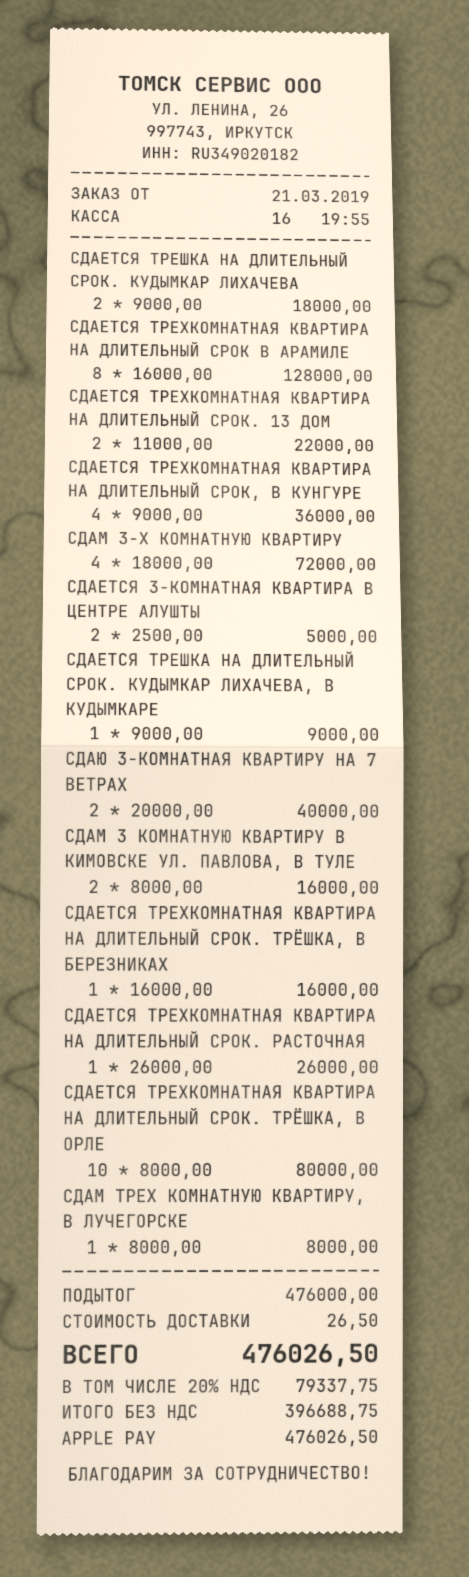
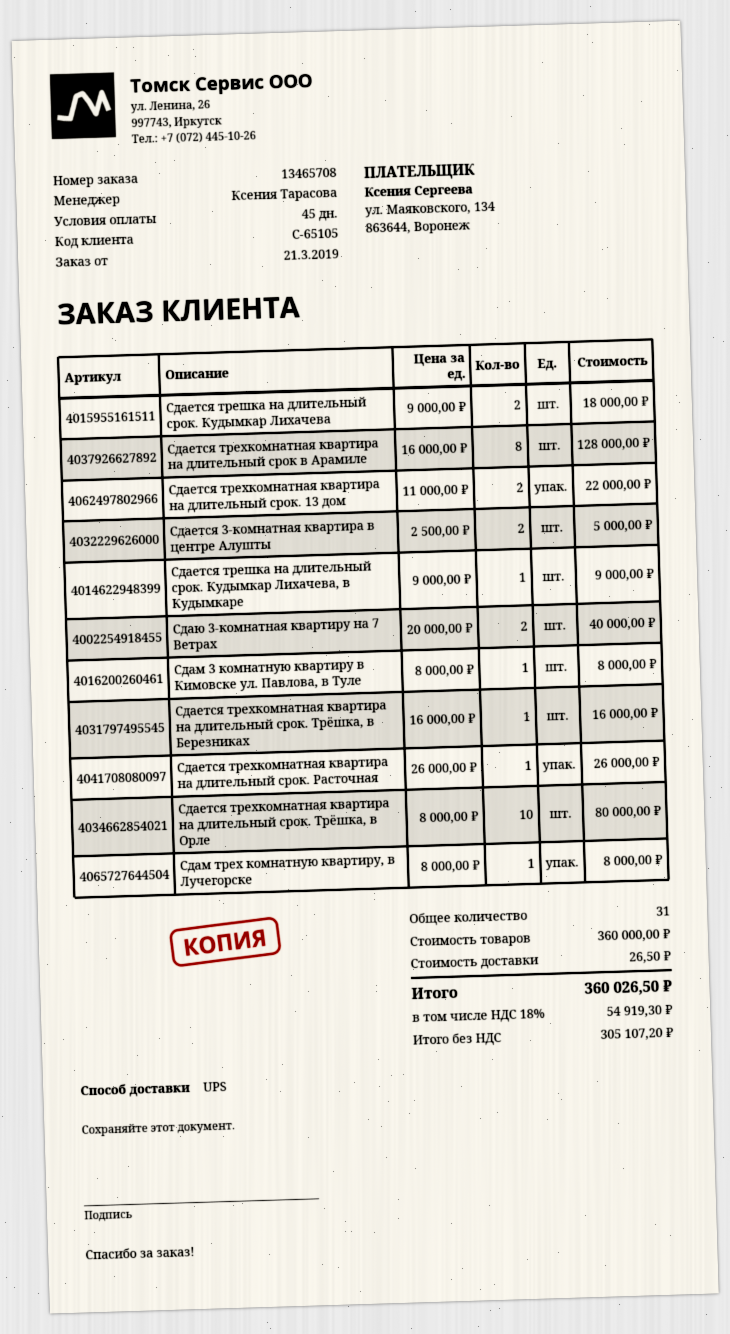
СДАЕТСЯ ТРЕХКОМНАТНАЯ КВАРТИРА НА ДЛИТЕЛЬНЫЙ СРОК, В КУНГУРЕ: 4 x 9000.00 = 36000.00 -> none
СДАМ 3-Х КОМНАТНУЮ КВАРТИРУ: 4 x 18000.00 = 72000.00 -> none
СДАМ 3 КОМНАТНУЮ КВАРТИРУ В КИМОВСКЕ УЛ. ПАВЛОВА, В ТУЛЕ: 2 x 8000.00 = 16000.00 -> 1 x 8000.00 = 8000.00
subtotal: 476000.00 -> 360000.00
net: 396688.75 -> 305107.20
tax: 20% = 79337.75 -> 18% = 54919.30
total: 476026.50 -> 360026.50

